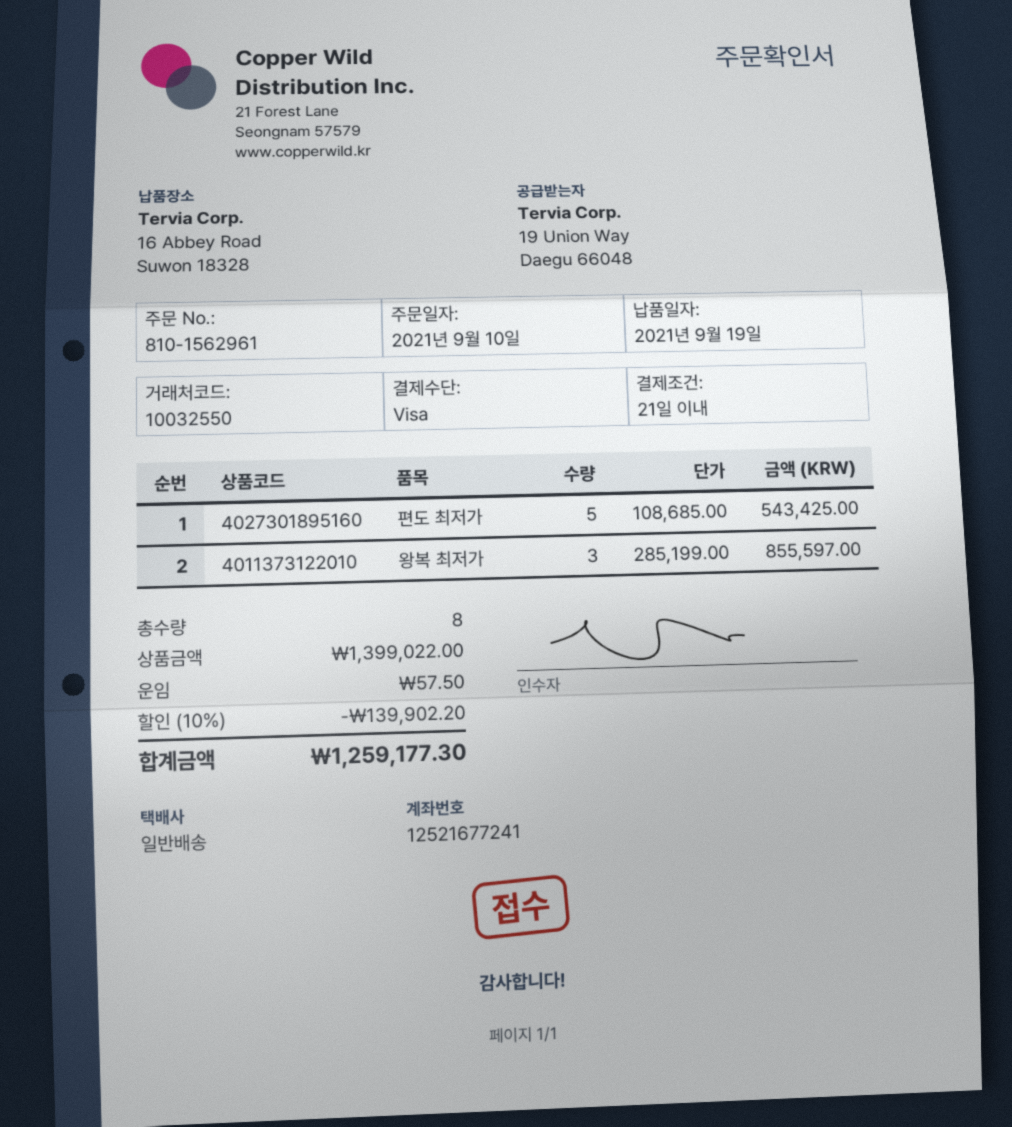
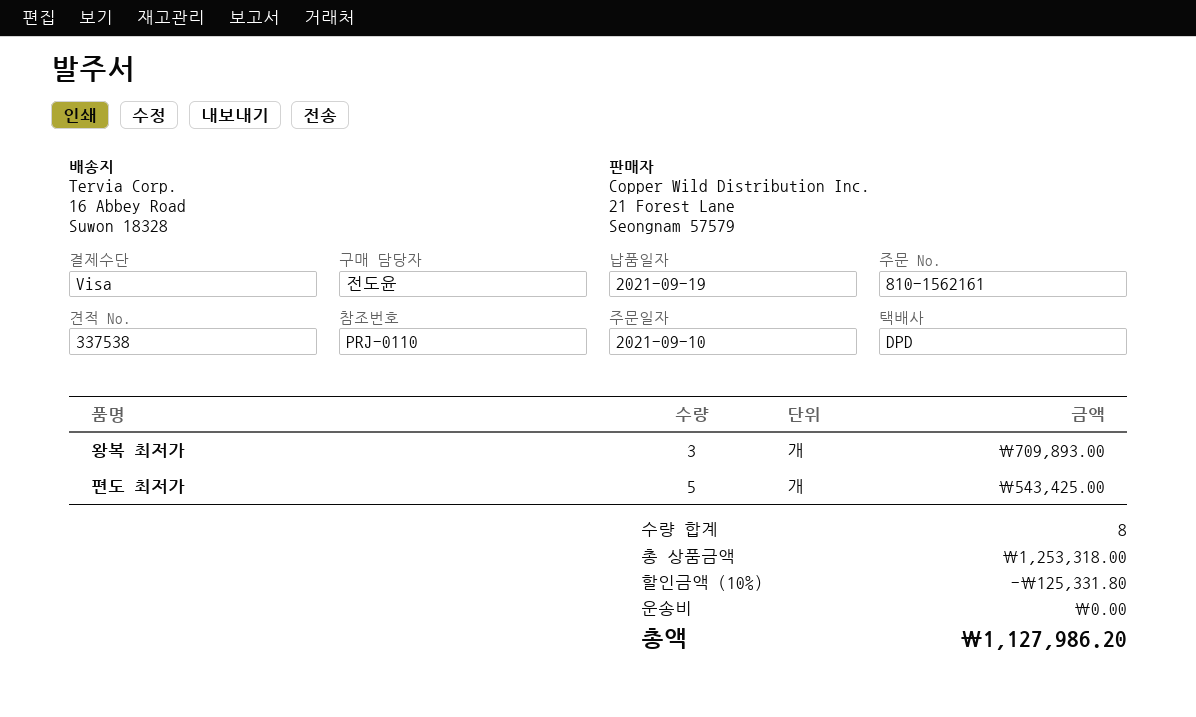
order number: 810-1562961 -> 810-1562161
shipping method: standard -> DPD
왕복 최저가: 3 for 855597.00 -> 3 for 709893.00
subtotal: 1399022.00 -> 1253318.00
discount: 10% = 139902.20 -> 10% = 125331.80
shipping: 57.50 -> 0.00
total: 1259177.30 -> 1127986.20

